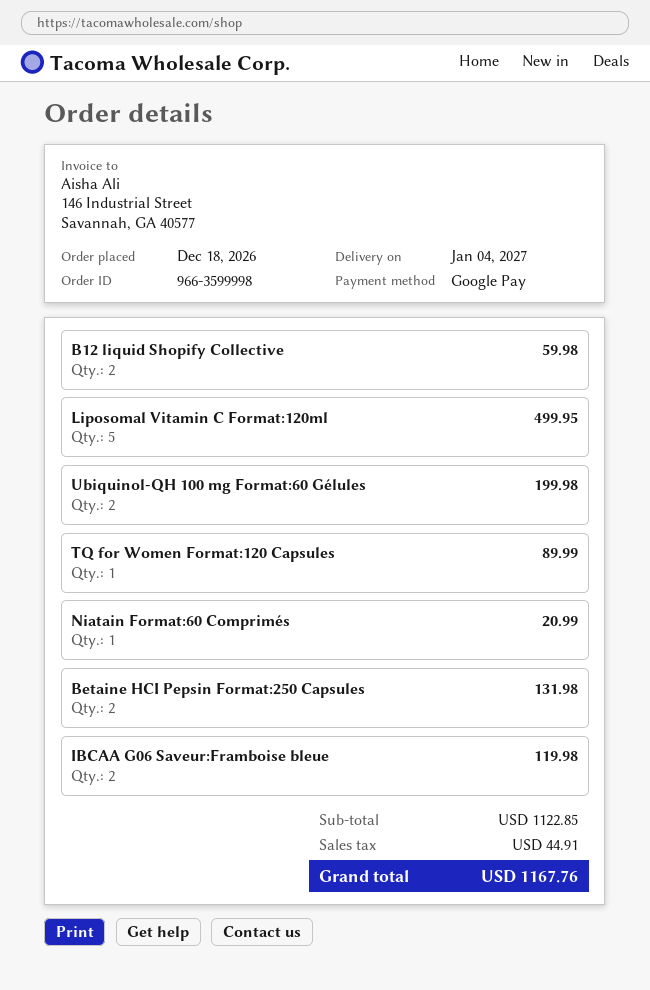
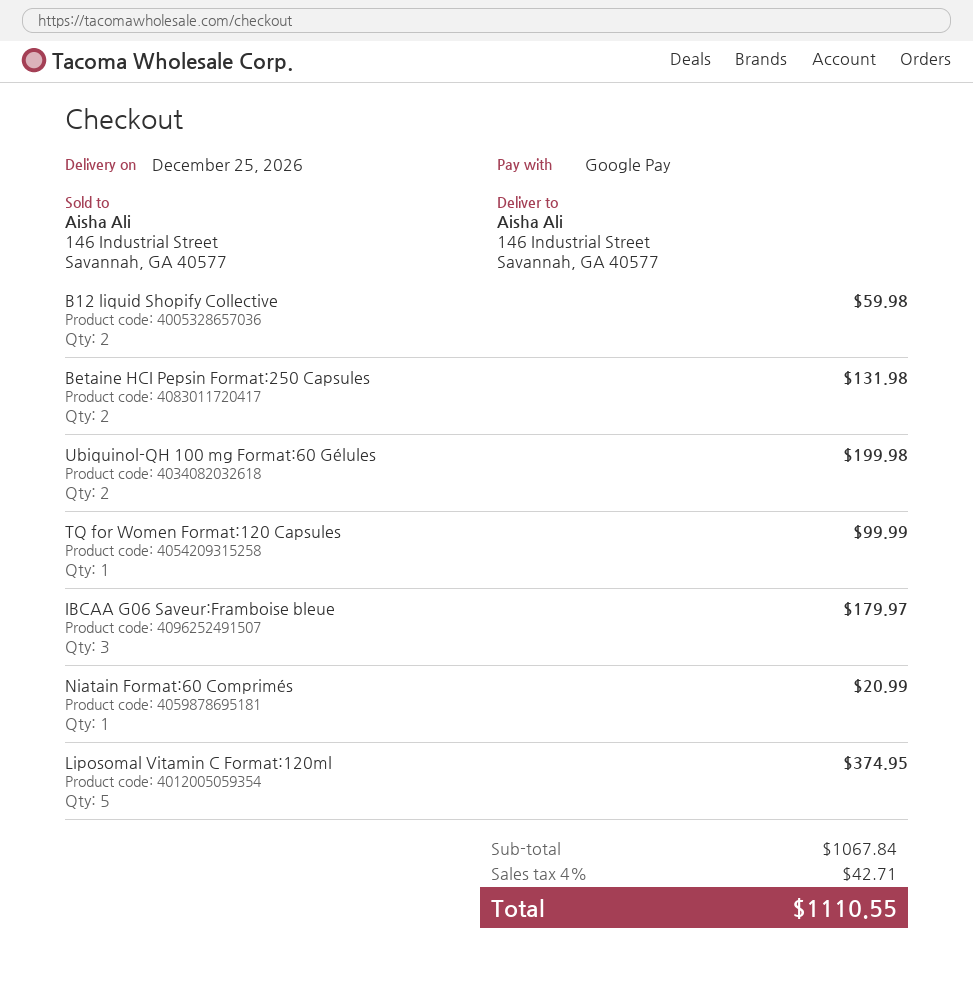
delivery date: 2027-01-04 -> 2026-12-25
Liposomal Vitamin C Format:120ml: 5 for 499.95 -> 5 for 374.95
TQ for Women Format:120 Capsules: 1 for 89.99 -> 1 for 99.99
IBCAA G06 Saveur:Framboise bleue: 2 for 119.98 -> 3 for 179.97
subtotal: 1122.85 -> 1067.84
tax: 44.91 -> 42.71
total: 1167.76 -> 1110.55

